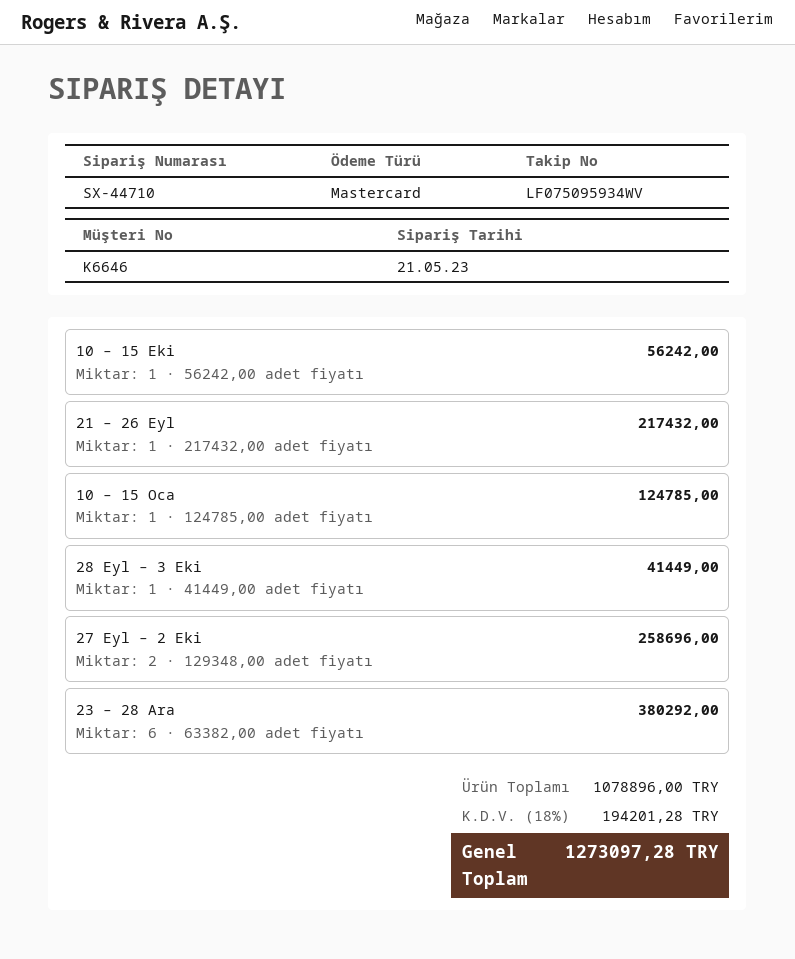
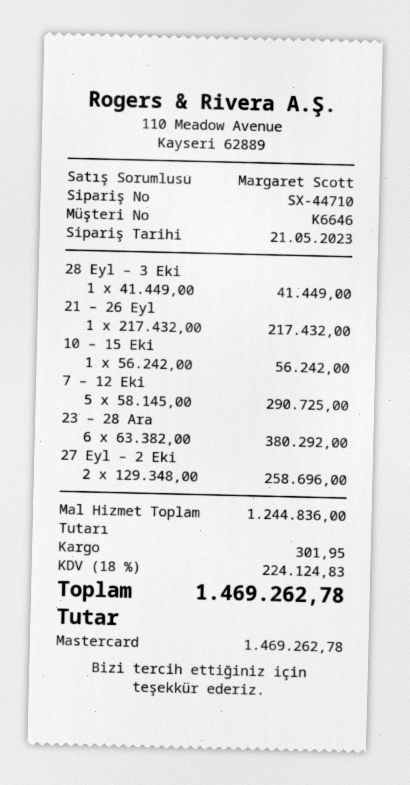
10 – 15 Oca: 1 x 124785.00 = 124785.00 -> none
7 – 12 Eki: none -> 5 x 58145.00 = 290725.00
subtotal: 1078896.00 -> 1244836.00
shipping: none -> 301.95
tax: 18% = 194201.28 -> 18% = 224124.83
total: 1273097.28 -> 1469262.78

